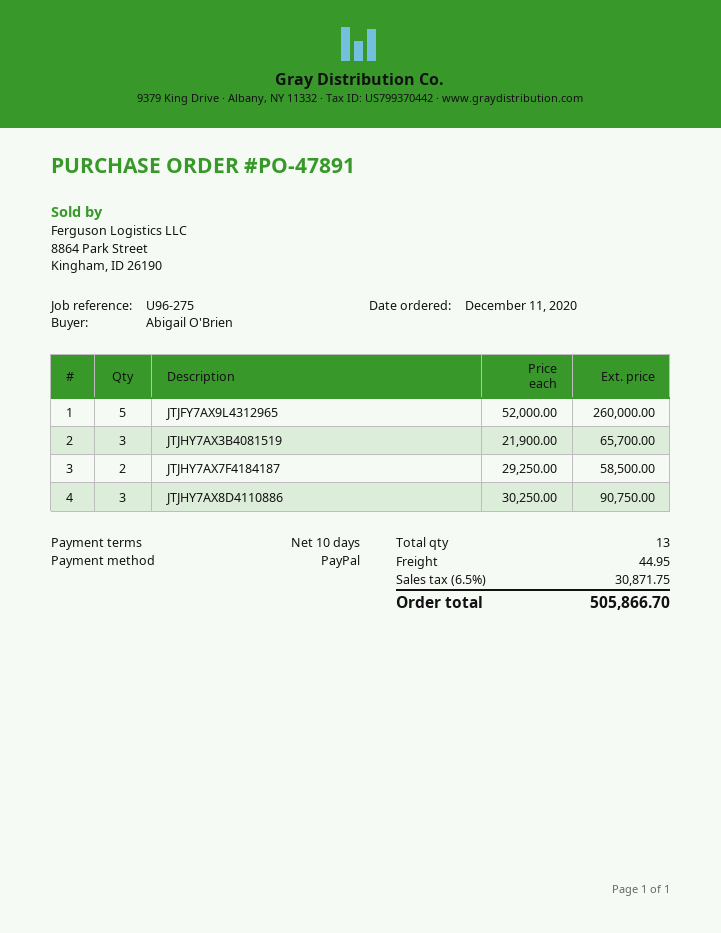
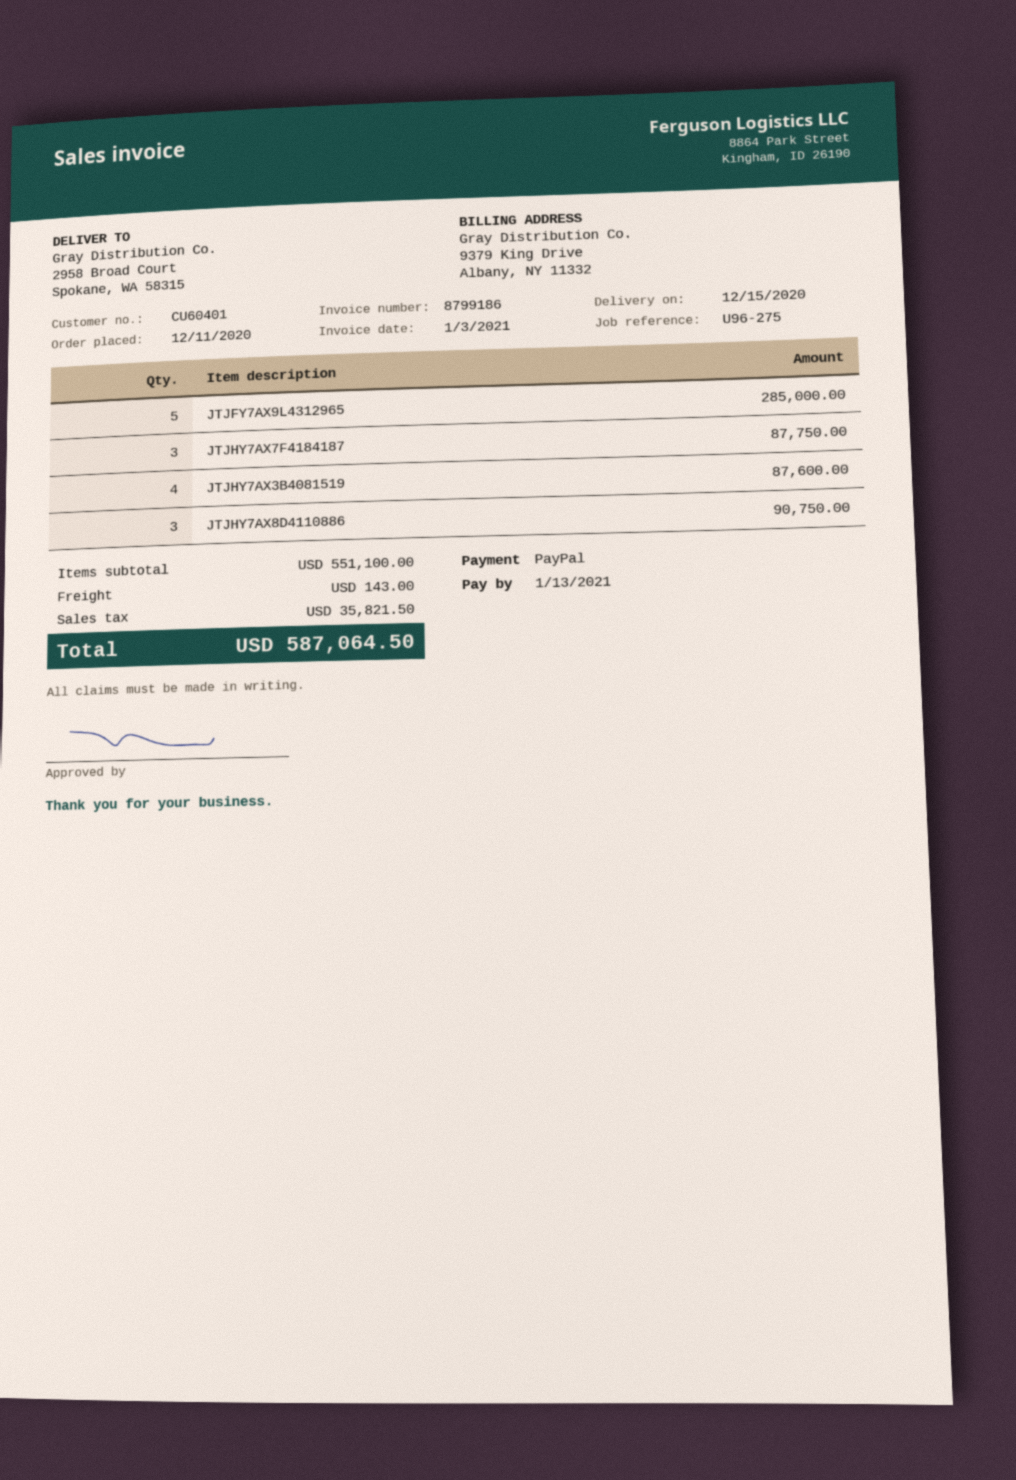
JTJFY7AX9L4312965: 5 for 260000.00 -> 5 for 285000.00
JTJHY7AX3B4081519: 3 for 65700.00 -> 4 for 87600.00
JTJHY7AX7F4184187: 2 for 58500.00 -> 3 for 87750.00
shipping: 44.95 -> 143.00
tax: 30871.75 -> 35821.50
total: 505866.70 -> 587064.50

